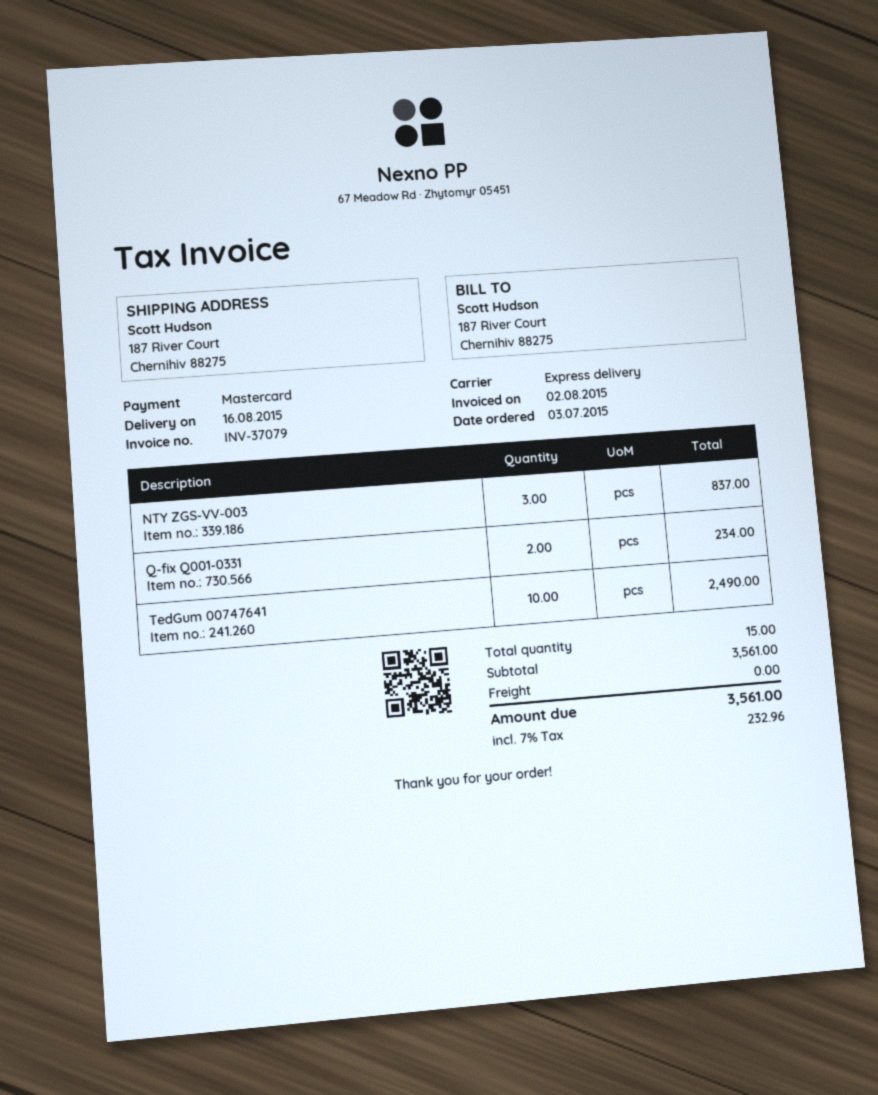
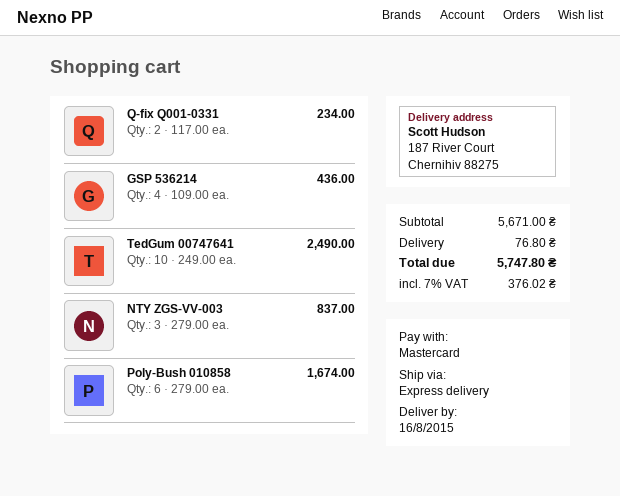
GSP 536214: none -> 4 for 436.00
Poly-Bush 010858: none -> 6 for 1674.00
subtotal: 3561.00 -> 5671.00
shipping: 0.00 -> 76.80
tax: 7% = 232.96 -> 7% = 376.02
total: 3561.00 -> 5747.80

